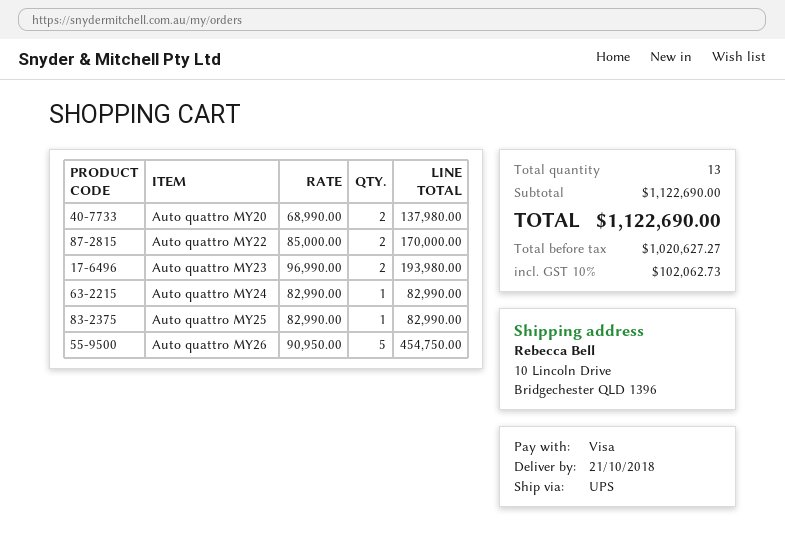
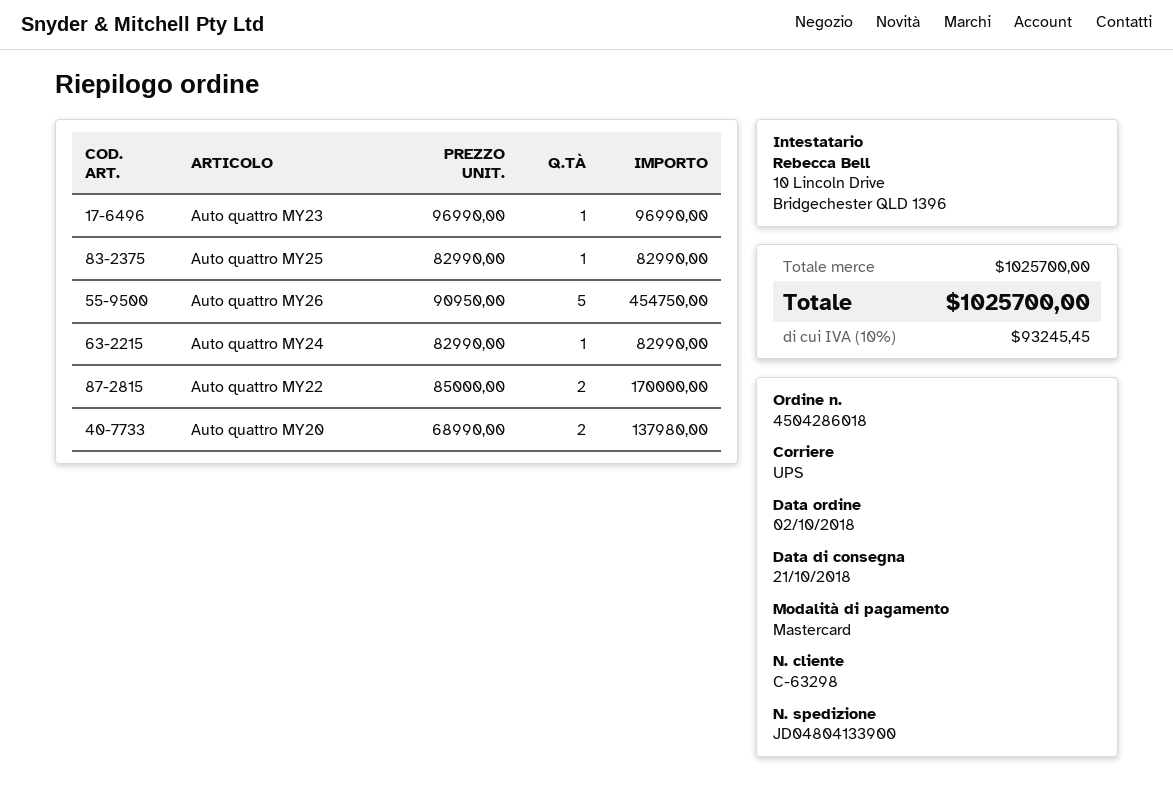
payment method: Visa -> Mastercard
Auto quattro MY23: 2 x 96990.00 = 193980.00 -> 1 x 96990.00 = 96990.00
subtotal: 1122690.00 -> 1025700.00
tax: 10% = 102062.73 -> 10% = 93245.45
total: 1122690.00 -> 1025700.00

